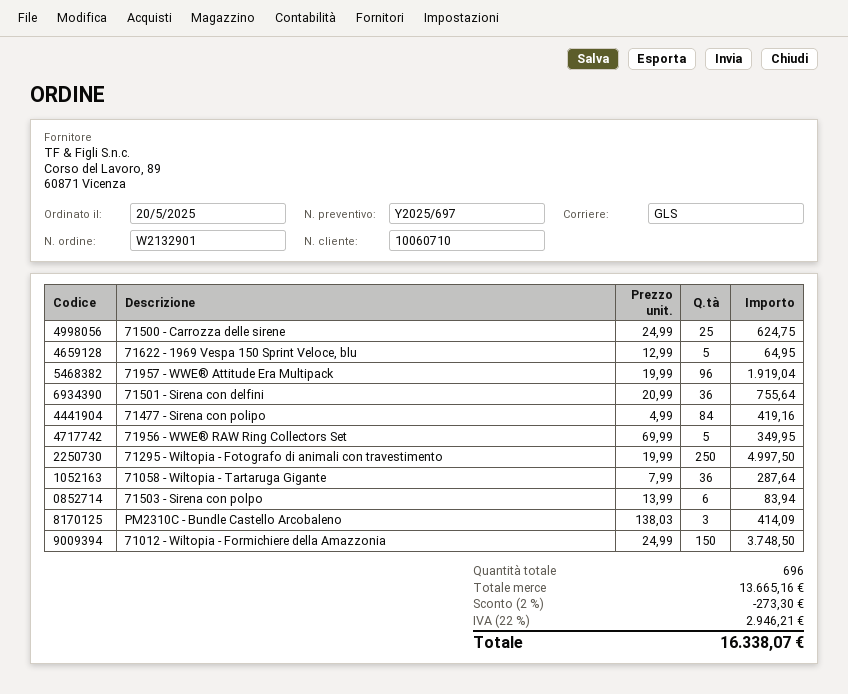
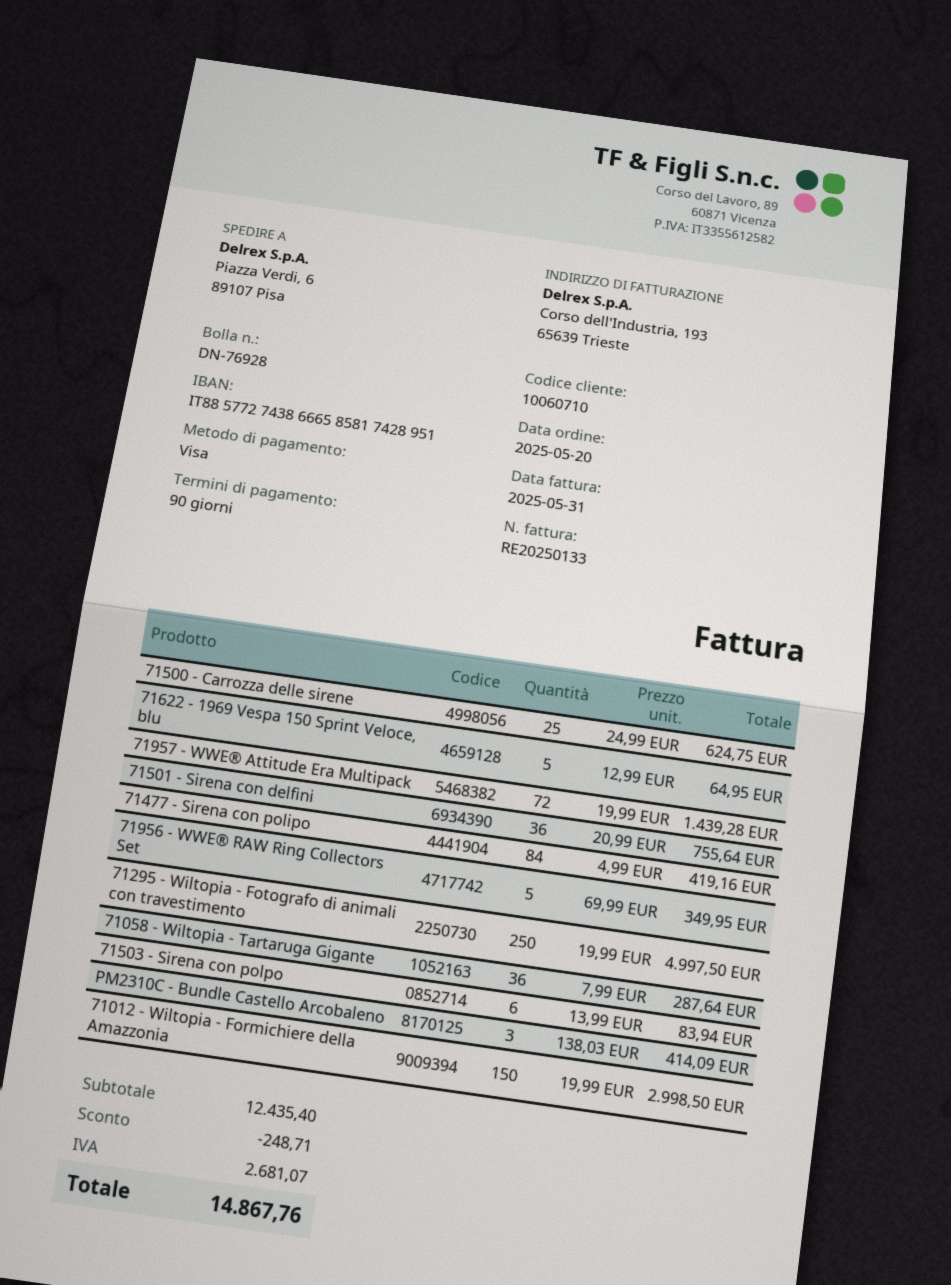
71957 - WWE® Attitude Era Multipack: 96 x 19.99 = 1919.04 -> 72 x 19.99 = 1439.28
71012 - Wiltopia - Formichiere della Amazzonia: 150 x 24.99 = 3748.50 -> 150 x 19.99 = 2998.50
subtotal: 13665.16 -> 12435.40
discount: 273.30 -> 248.71
tax: 2946.21 -> 2681.07
total: 16338.07 -> 14867.76

